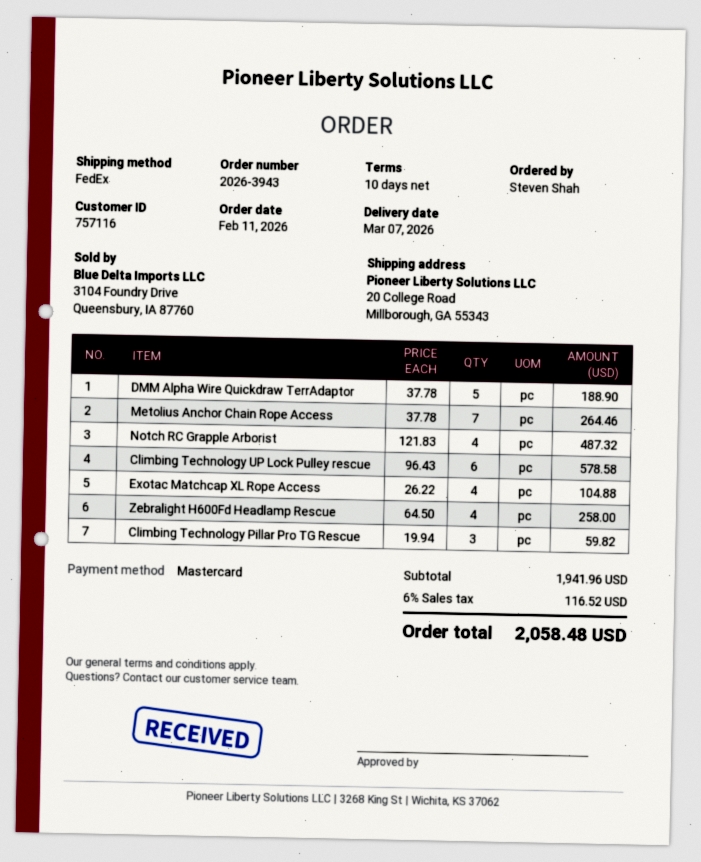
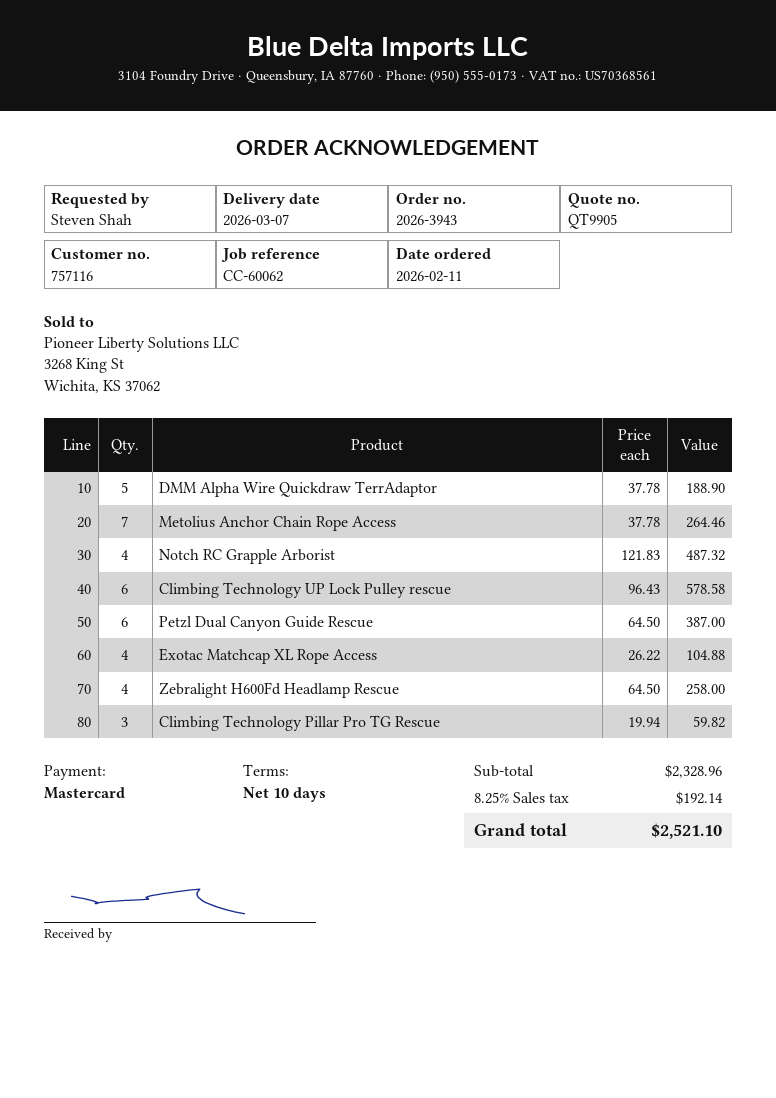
Petzl Dual Canyon Guide Rescue: none -> 6 x 64.50 = 387.00
subtotal: 1941.96 -> 2328.96
tax: 6% = 116.52 -> 8.25% = 192.14
total: 2058.48 -> 2521.10

